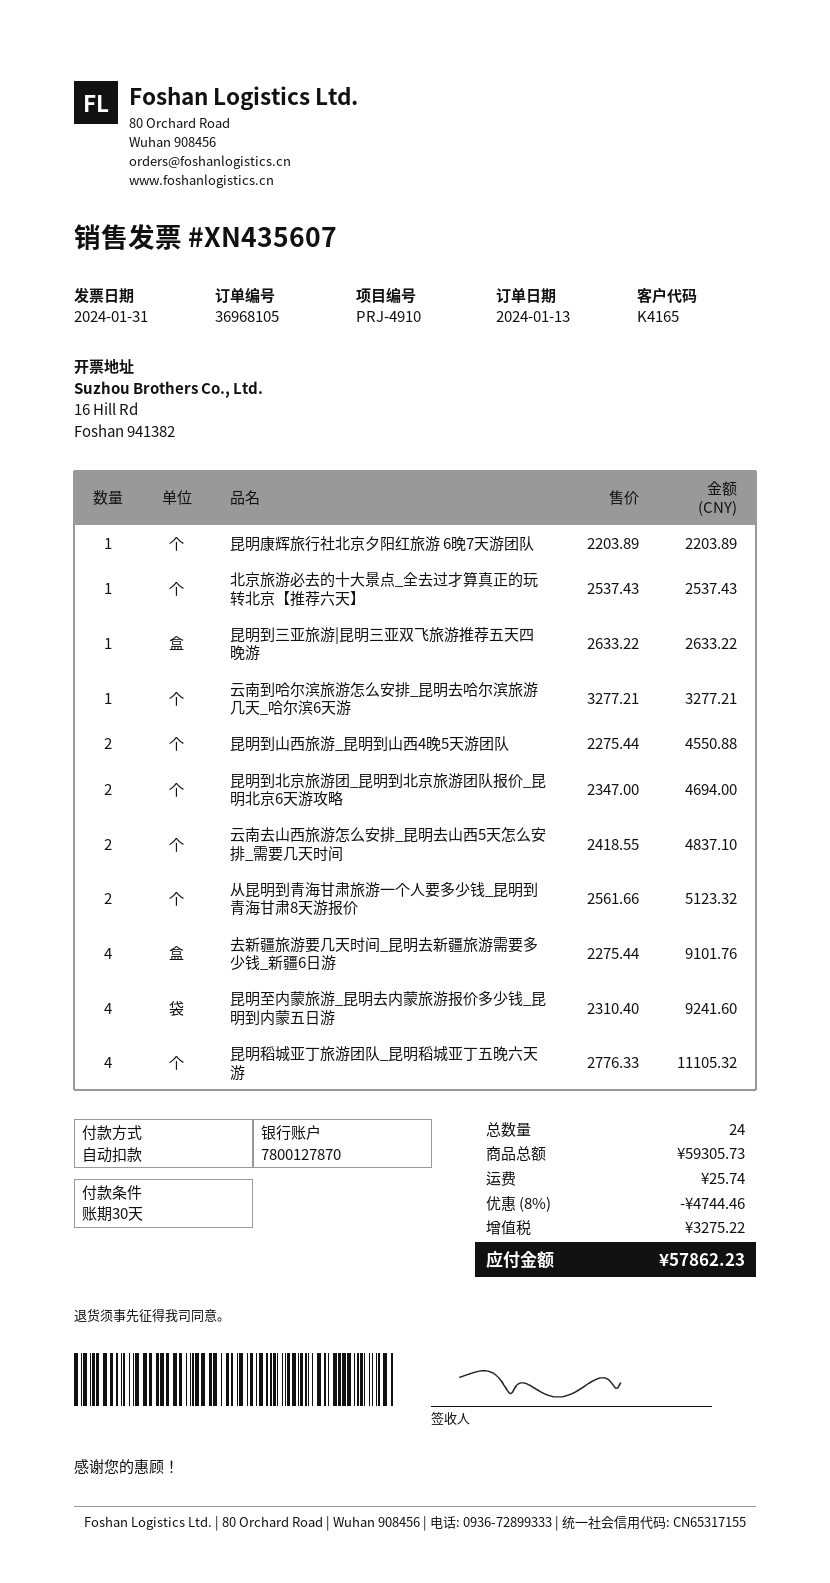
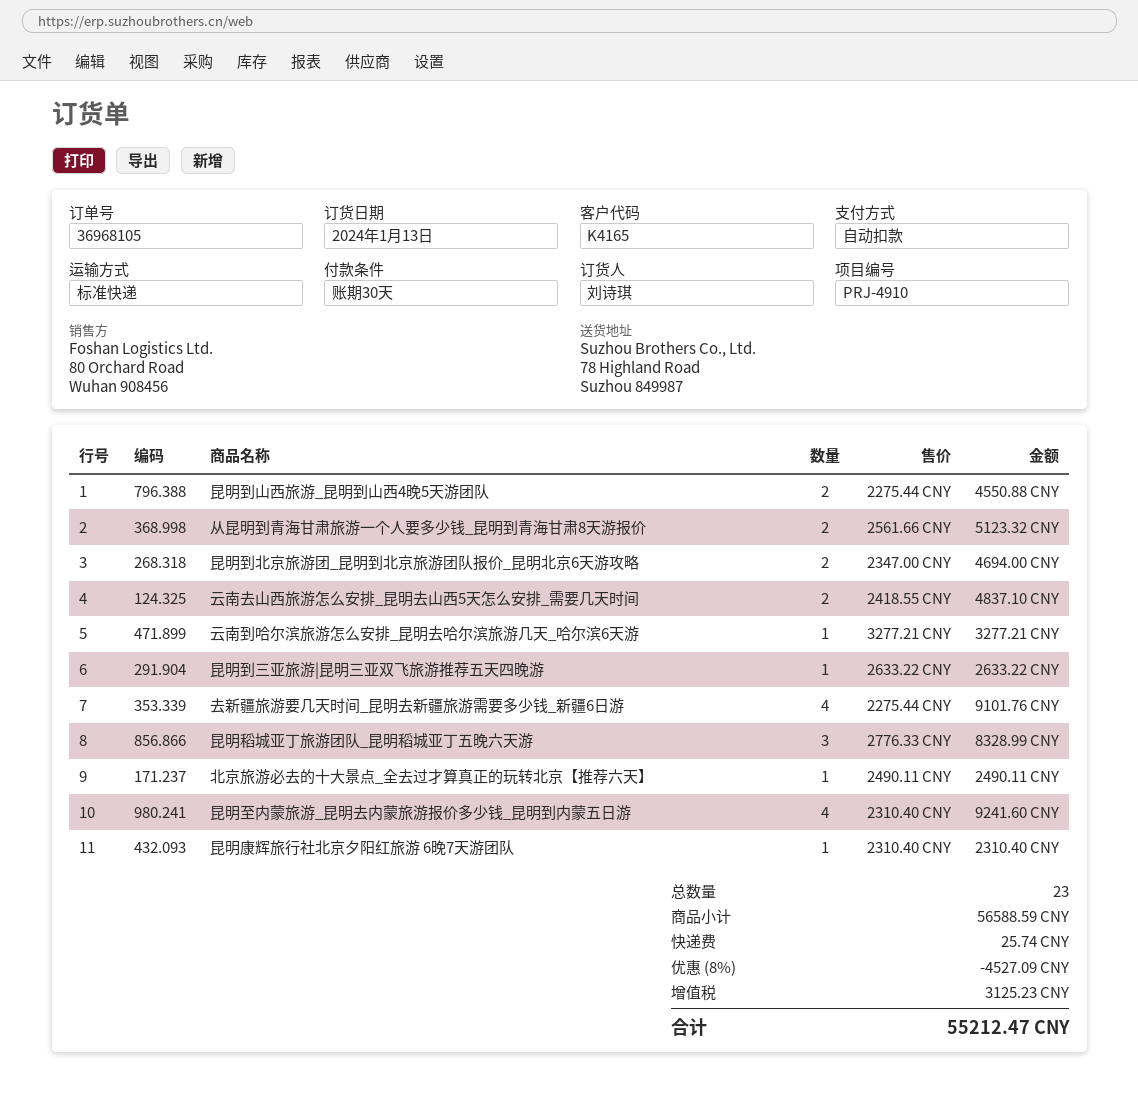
昆明康辉旅行社北京夕阳红旅游 6晚7天游团队: 1 x 2203.89 = 2203.89 -> 1 x 2310.40 = 2310.40
北京旅游必去的十大景点_全去过才算真正的玩转北京【推荐六天】: 1 x 2537.43 = 2537.43 -> 1 x 2490.11 = 2490.11
昆明稻城亚丁旅游团队_昆明稻城亚丁五晚六天游: 4 x 2776.33 = 11105.32 -> 3 x 2776.33 = 8328.99
total quantity: 24 -> 23
subtotal: 59305.73 -> 56588.59
discount: 8% = 4744.46 -> 8% = 4527.09
tax: 3275.22 -> 3125.23
total: 57862.23 -> 55212.47

